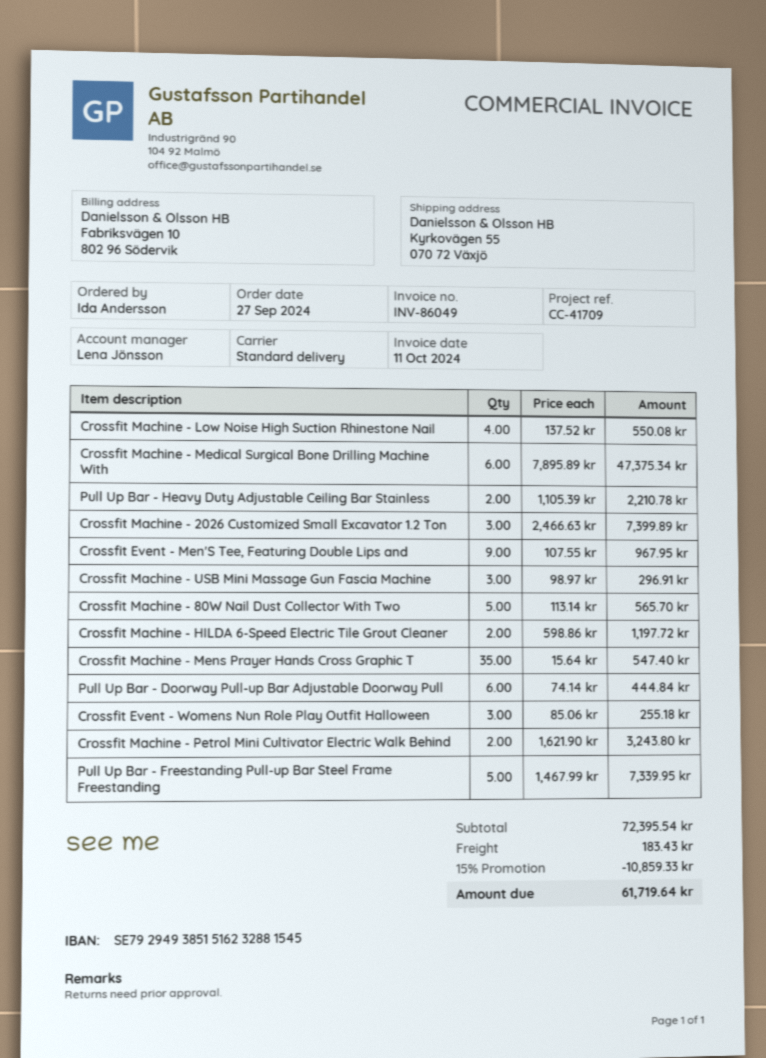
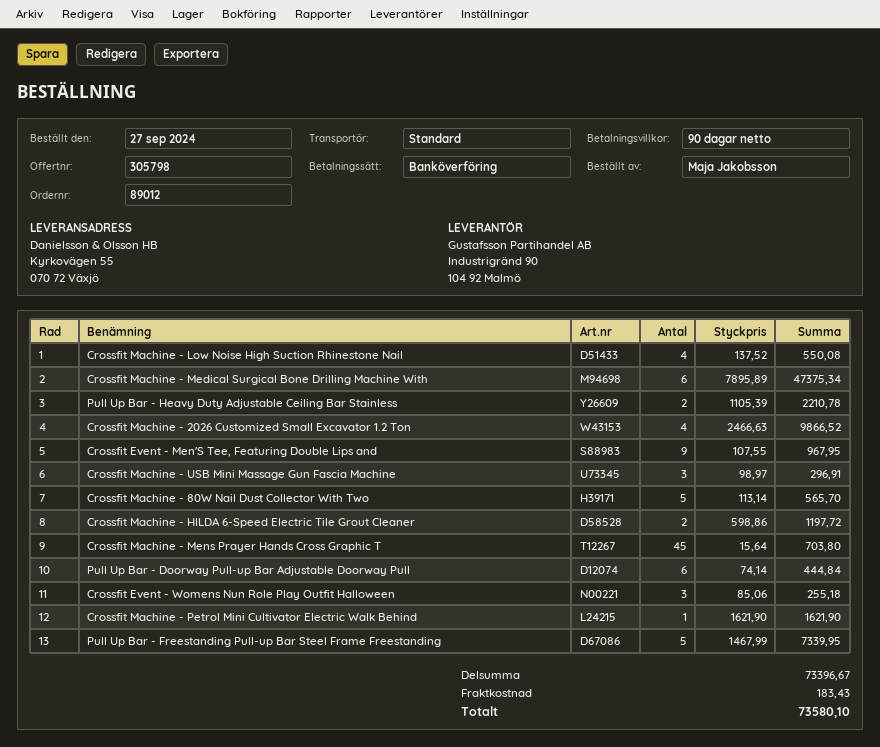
ordered by: Ida Andersson -> Maja Jakobsson
Crossfit Machine - 2026 Customized Small Excavator 1.2 Ton: 3 x 2466.63 = 7399.89 -> 4 x 2466.63 = 9866.52
Crossfit Machine - Mens Prayer Hands Cross Graphic T: 35 x 15.64 = 547.40 -> 45 x 15.64 = 703.80
Crossfit Machine - Petrol Mini Cultivator Electric Walk Behind: 2 x 1621.90 = 3243.80 -> 1 x 1621.90 = 1621.90
subtotal: 72395.54 -> 73396.67
discount: 15% = 10859.33 -> none
total: 61719.64 -> 73580.10

